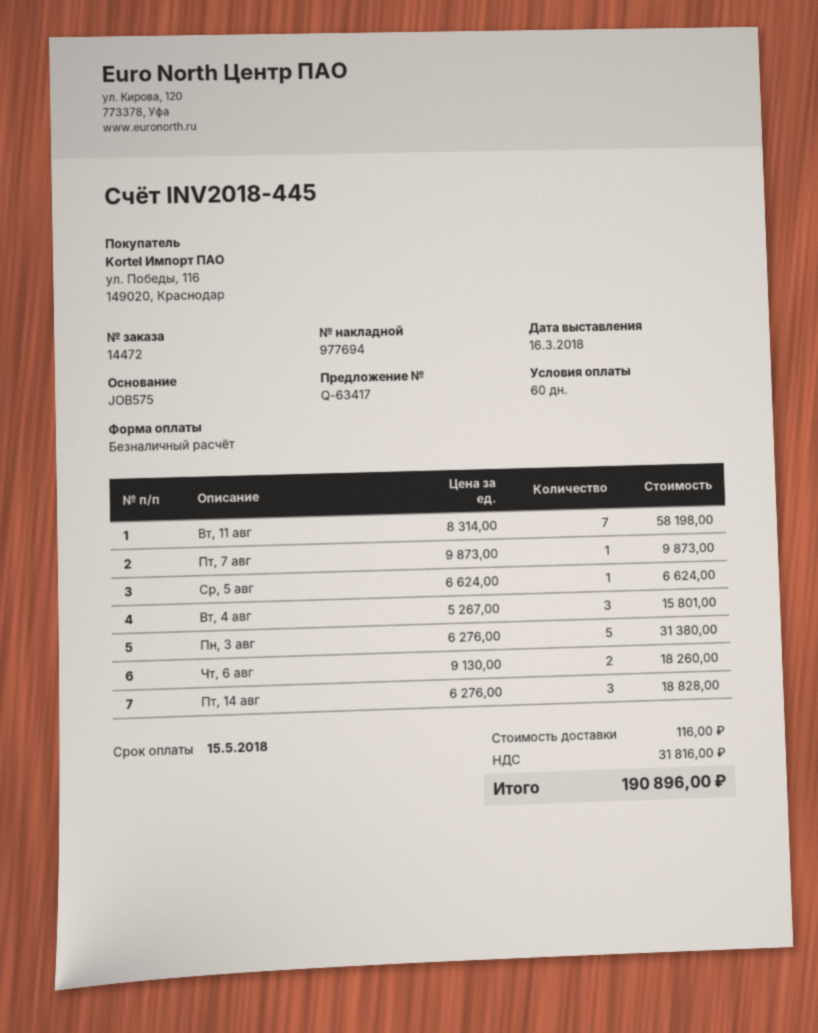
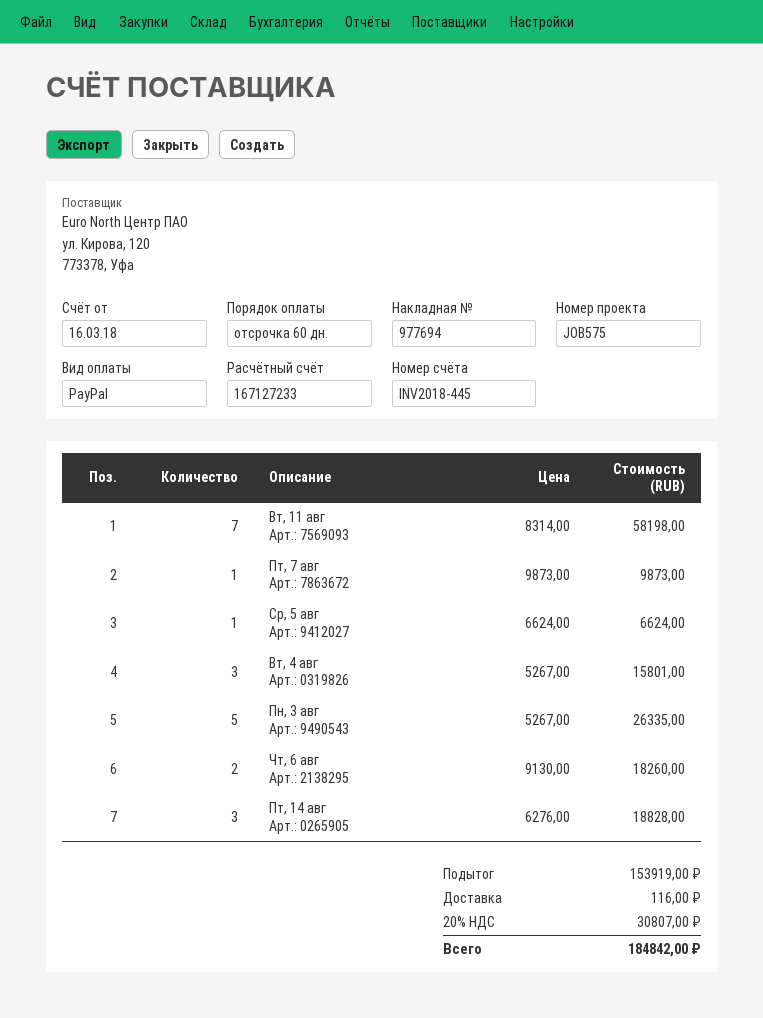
payment method: bank transfer -> PayPal
Пн, 3 авг: 5 x 6276.00 = 31380.00 -> 5 x 5267.00 = 26335.00
tax: 31816.00 -> 30807.00
total: 190896.00 -> 184842.00

